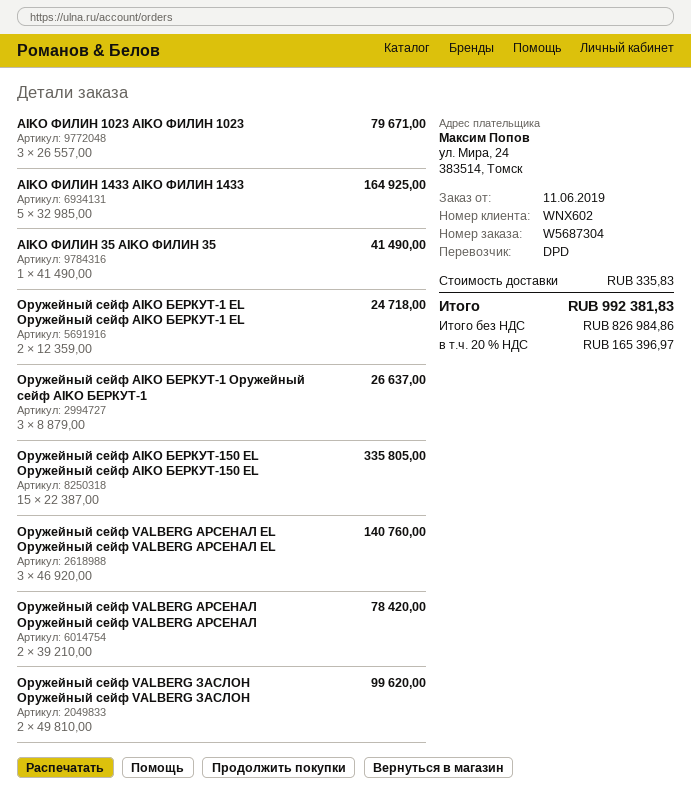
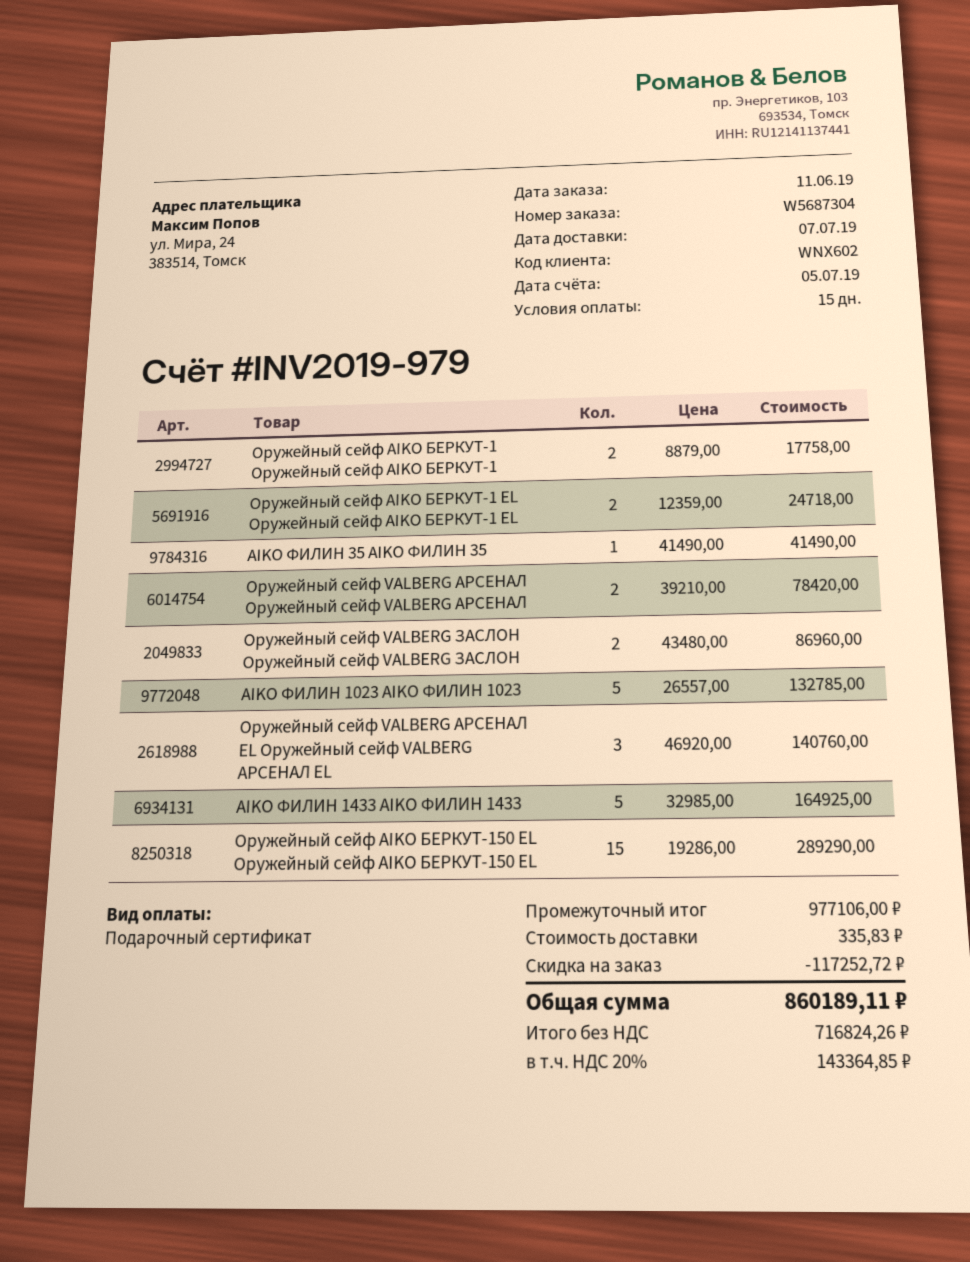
AIKO ФИЛИН 1023 AIKO ФИЛИН 1023: 3 x 26557.00 = 79671.00 -> 5 x 26557.00 = 132785.00
Оружейный сейф AIKO БЕРКУТ-1 Оружейный сейф AIKO БЕРКУТ-1: 3 x 8879.00 = 26637.00 -> 2 x 8879.00 = 17758.00
Оружейный сейф AIKO БЕРКУТ-150 EL Оружейный сейф AIKO БЕРКУТ-150 EL: 15 x 22387.00 = 335805.00 -> 15 x 19286.00 = 289290.00
Оружейный сейф VALBERG ЗАСЛОН Оружейный сейф VALBERG ЗАСЛОН: 2 x 49810.00 = 99620.00 -> 2 x 43480.00 = 86960.00
discount: none -> 117252.72
net: 826984.86 -> 716824.26
tax: 20% = 165396.97 -> 20% = 143364.85
total: 992381.83 -> 860189.11

